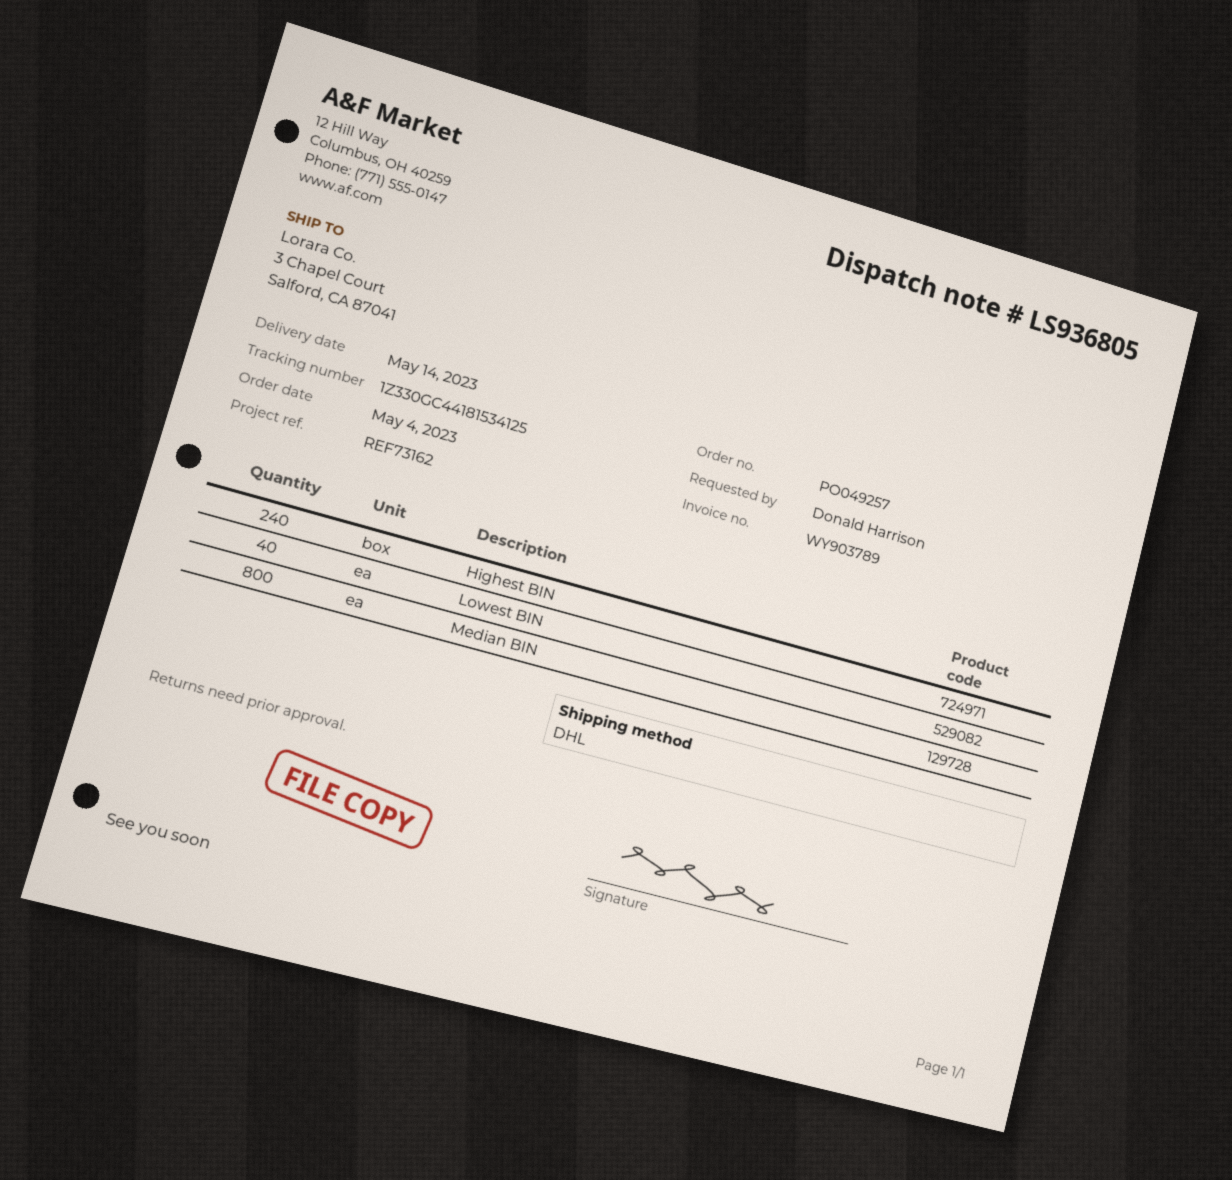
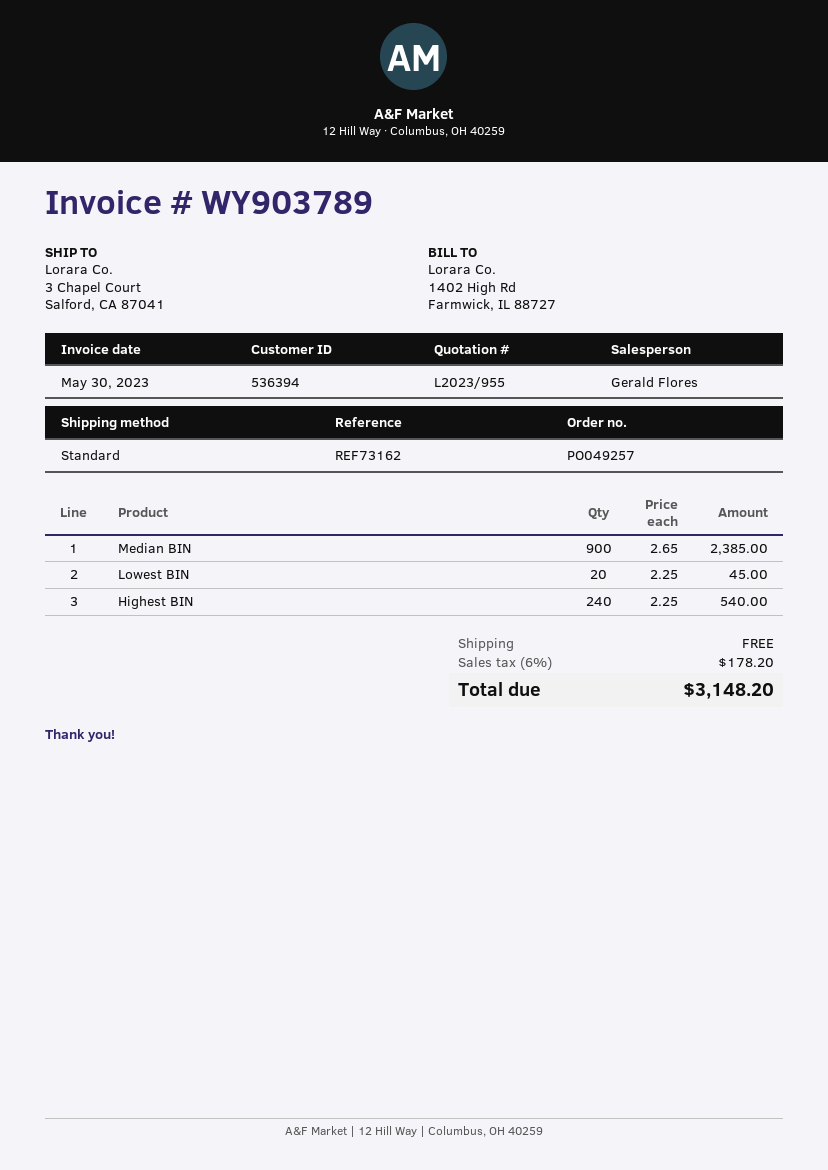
shipping method: DHL -> standard
Lowest BIN: 40 -> 20
Median BIN: 800 -> 900

